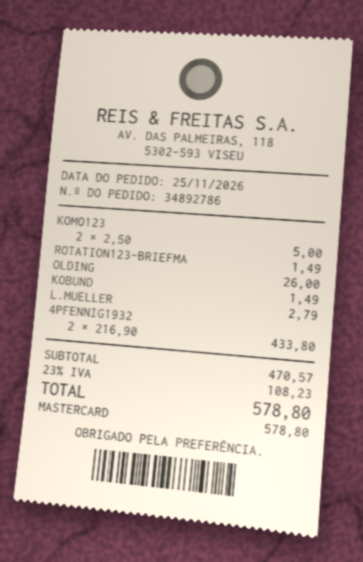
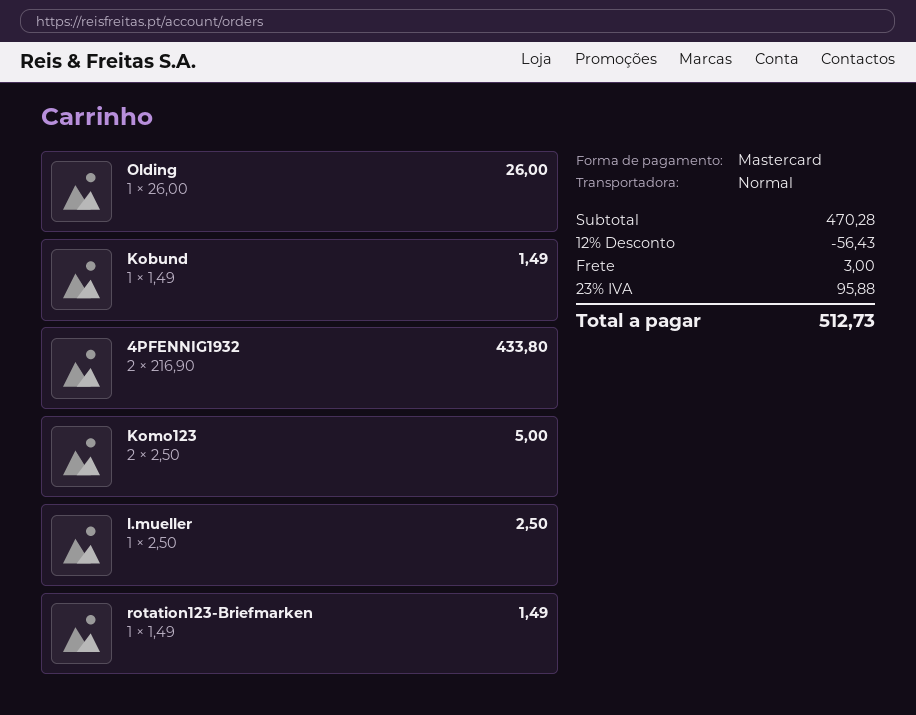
L.MUELLER: 1 x 2.79 = 2.79 -> 1 x 2.50 = 2.50
subtotal: 470.57 -> 470.28
discount: none -> 12% = 56.43
shipping: none -> 3.00
tax: 23% = 108.23 -> 23% = 95.88
total: 578.80 -> 512.73

